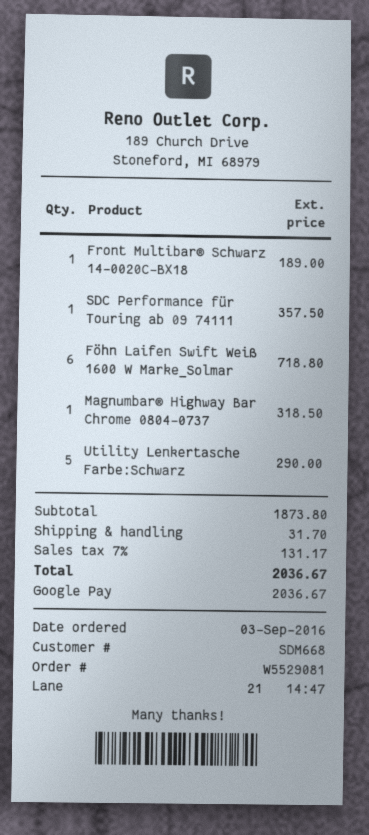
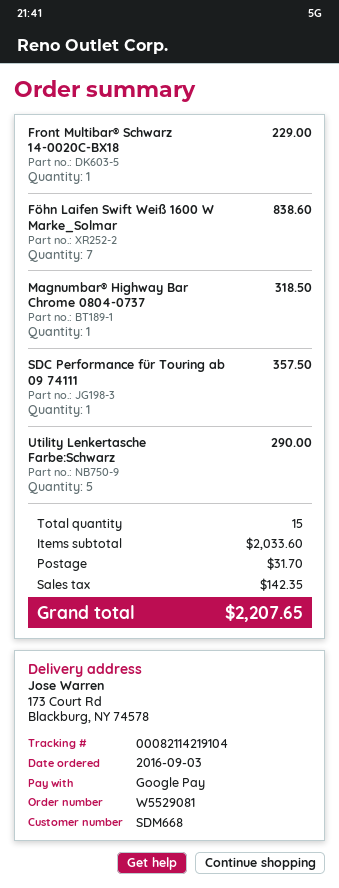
Front Multibar® Schwarz 14-0020C-BX18: 1 for 189.00 -> 1 for 229.00
Föhn Laifen Swift Weiß 1600 W Marke_Solmar: 6 for 718.80 -> 7 for 838.60
subtotal: 1873.80 -> 2033.60
tax: 131.17 -> 142.35
total: 2036.67 -> 2207.65

